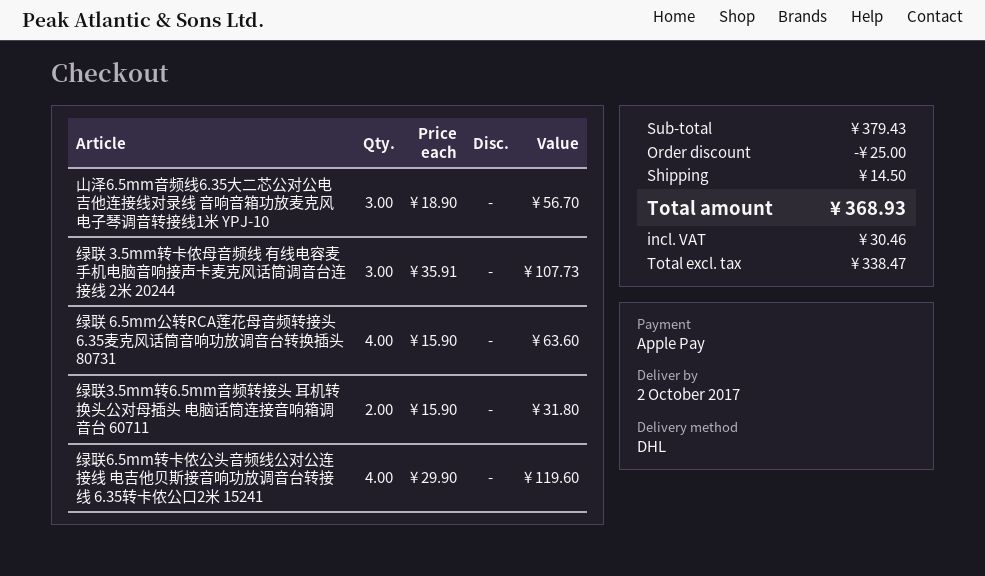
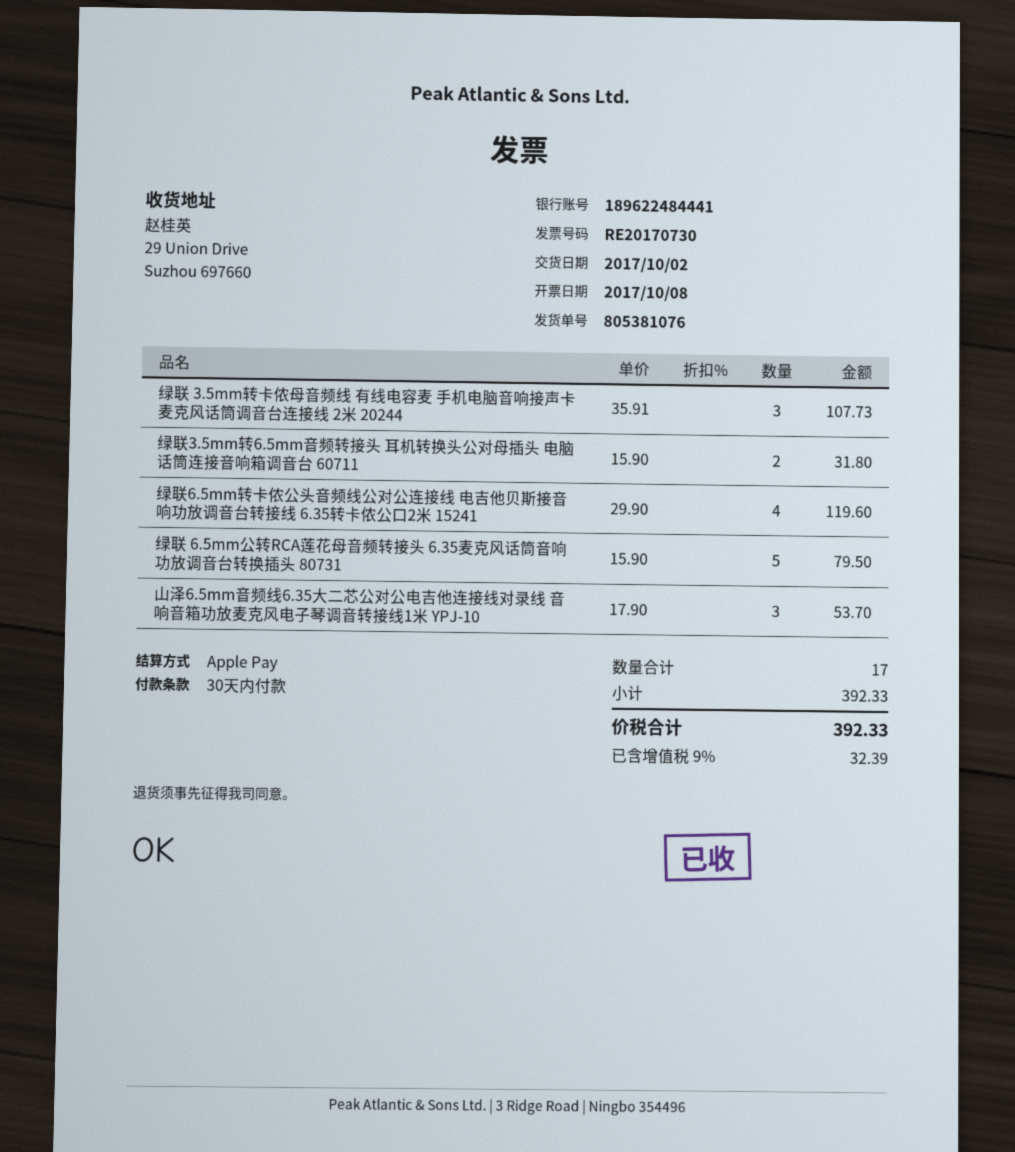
山泽6.5mm音频线6.35大二芯公对公电吉他连接线对录线 音响音箱功放麦克风电子琴调音转接线1米 YPJ-10: 3 x 18.90 = 56.70 -> 3 x 17.90 = 53.70
绿联 6.5mm公转RCA莲花母音频转接头 6.35麦克风话筒音响功放调音台转换插头 80731: 4 x 15.90 = 63.60 -> 5 x 15.90 = 79.50
subtotal: 379.43 -> 392.33
discount: 25.00 -> none
shipping: 14.50 -> none
tax: 30.46 -> 32.39
total: 368.93 -> 392.33

